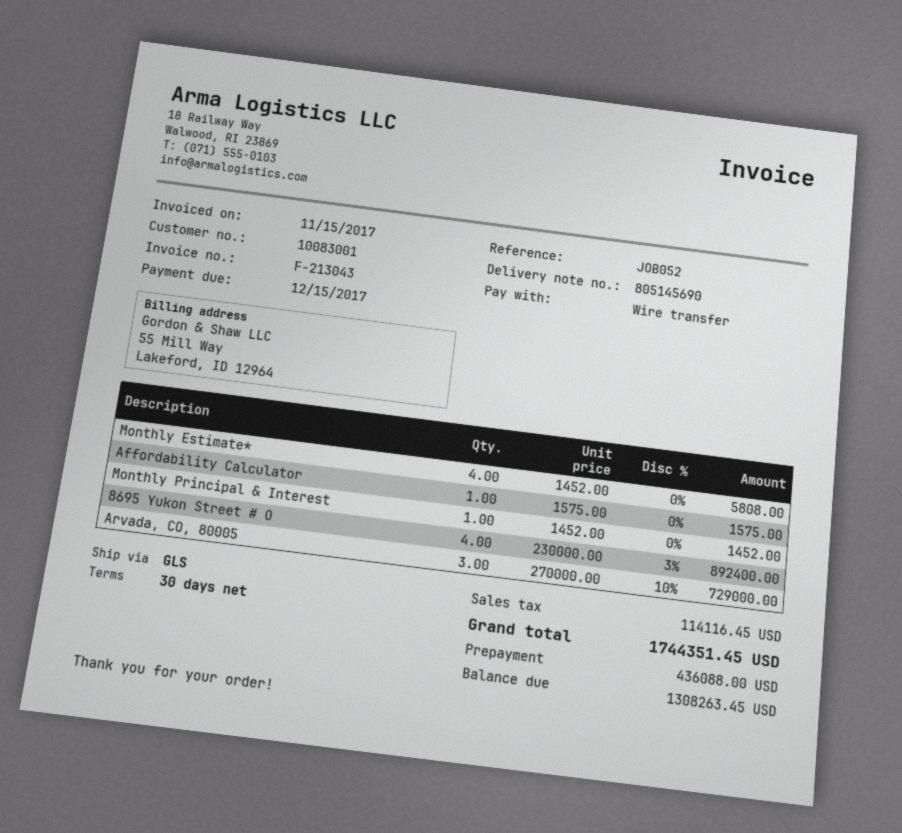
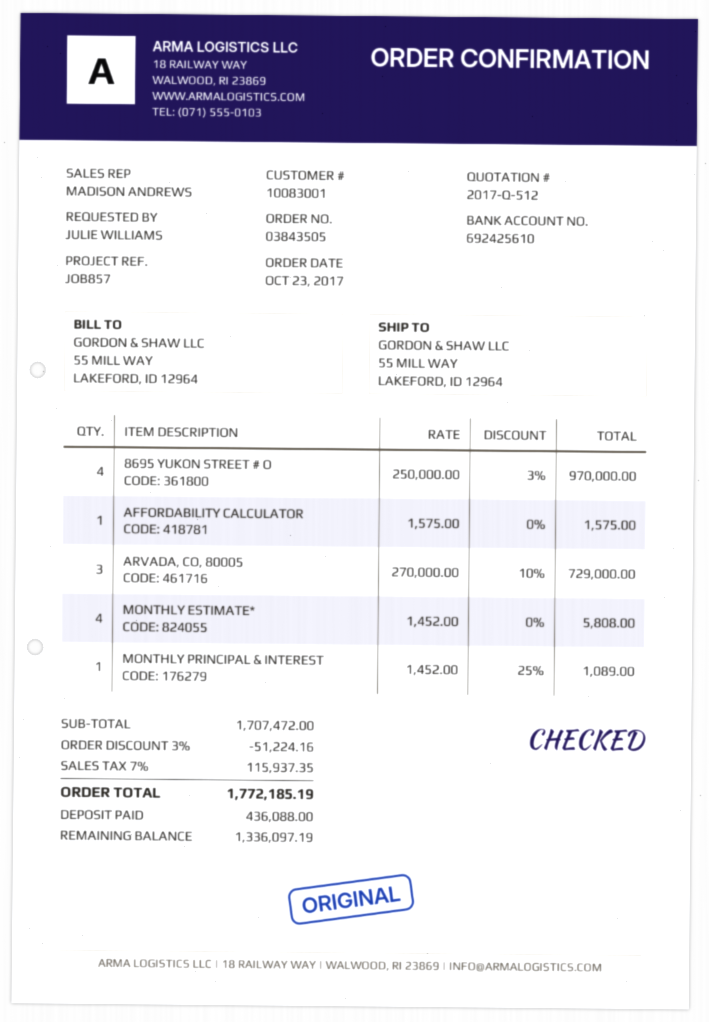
reference: JOB052 -> JOB857
Monthly Principal & Interest: 1 x 1452.00 = 1452.00 -> 1 x 1452.00 - 25% = 1089.00
8695 Yukon Street # O: 4 x 230000.00 - 3% = 892400.00 -> 4 x 250000.00 - 3% = 970000.00
discount: none -> 3% = 51224.16
tax: 114116.45 -> 115937.35
total: 1744351.45 -> 1772185.19
balance: 1308263.45 -> 1336097.19

